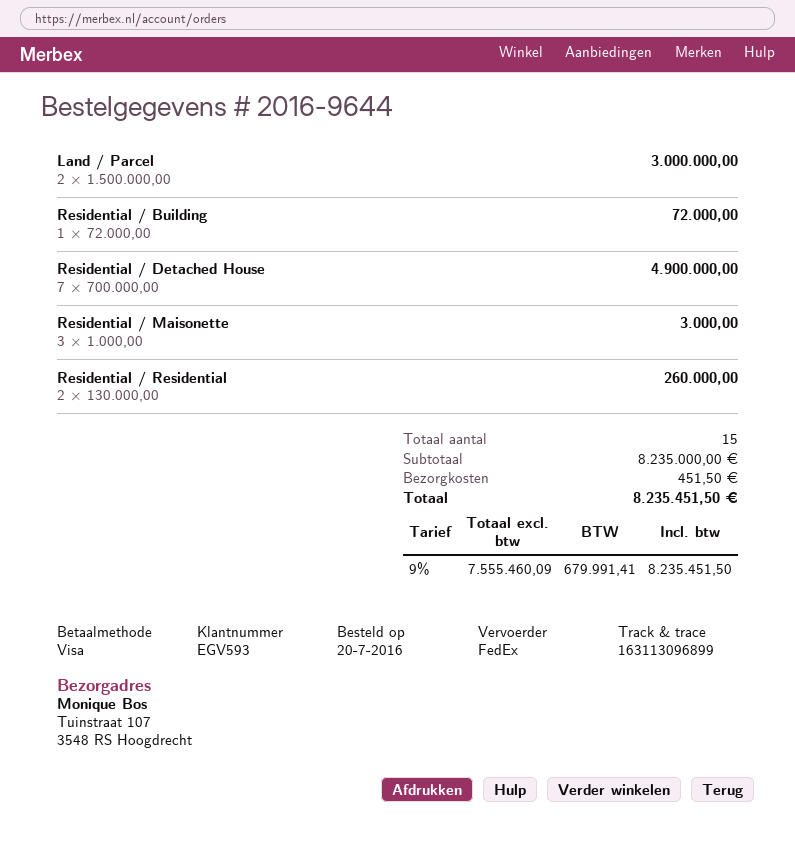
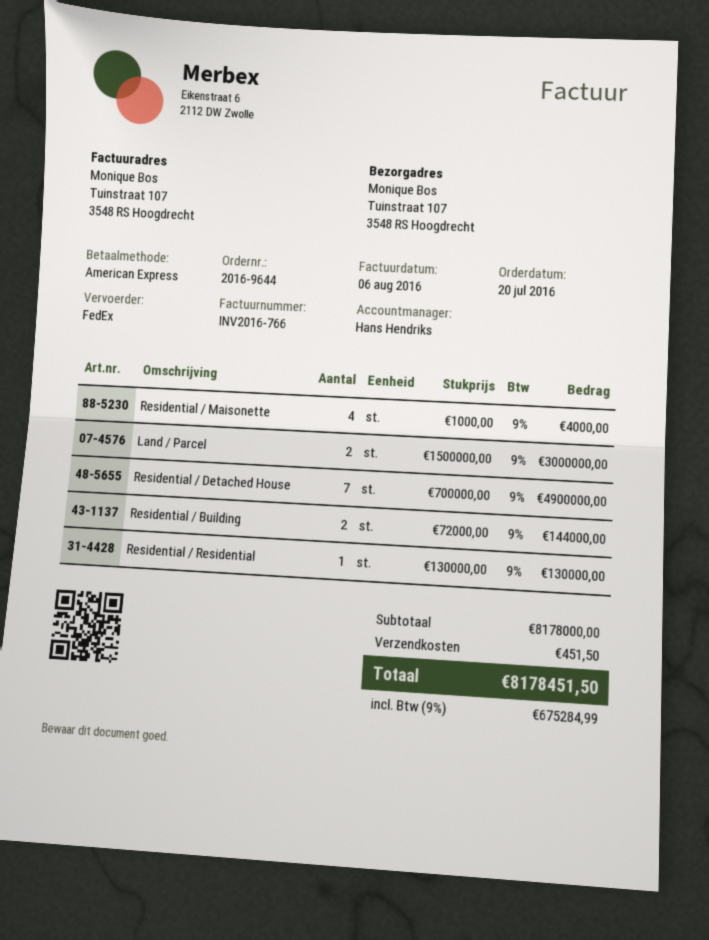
payment method: Visa -> American Express
Residential / Building: 1 x 72000.00 = 72000.00 -> 2 x 72000.00 = 144000.00
Residential / Maisonette: 3 x 1000.00 = 3000.00 -> 4 x 1000.00 = 4000.00
Residential / Residential: 2 x 130000.00 = 260000.00 -> 1 x 130000.00 = 130000.00
subtotal: 8235000.00 -> 8178000.00
tax: 9% = 679991.41 -> 9% = 675284.99
total: 8235451.50 -> 8178451.50

